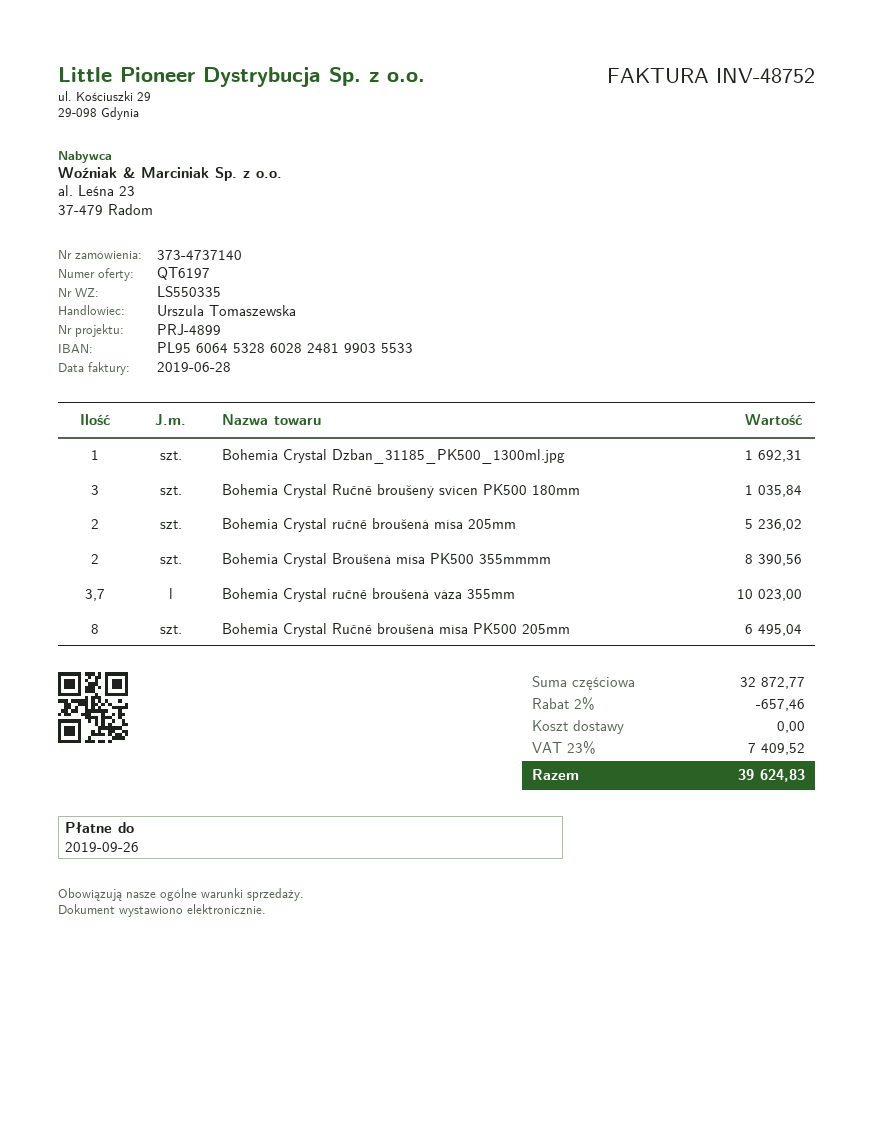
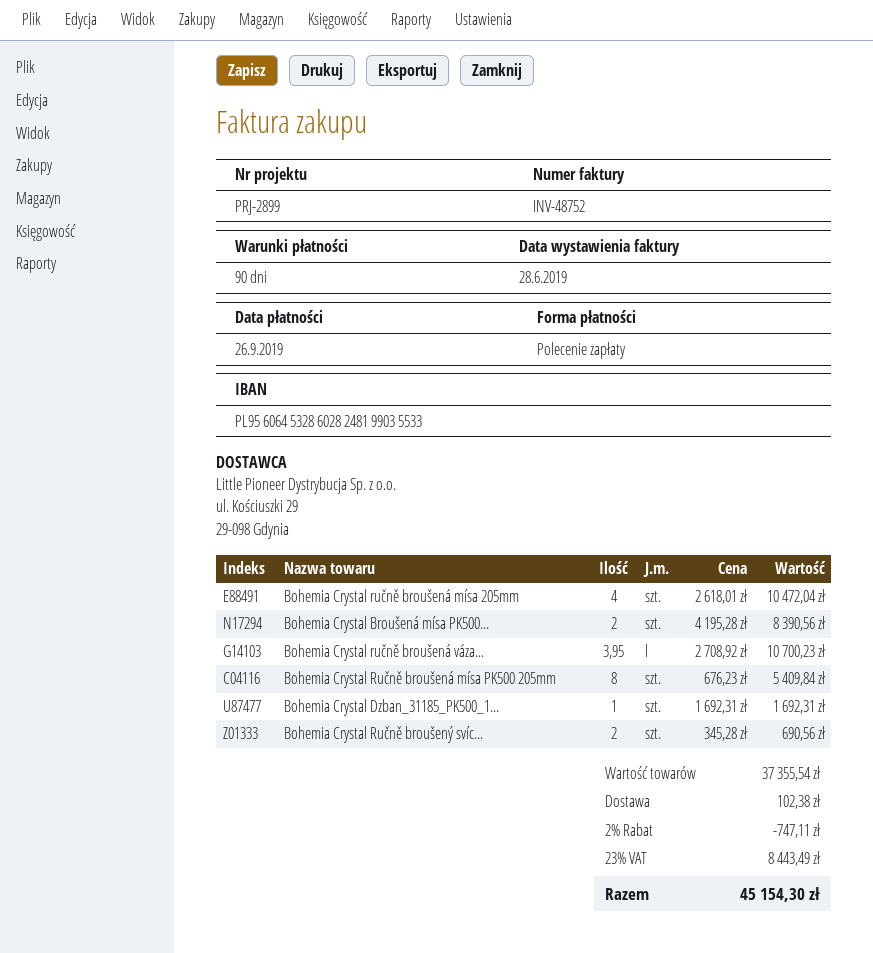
reference: PRJ-4899 -> PRJ-2899
Bohemia Crystal Ručně broušený svícen PK500 180mm: 3 for 1035.84 -> 2 for 690.56
Bohemia Crystal ručně broušená mísa 205mm: 2 for 5236.02 -> 4 for 10472.04
Bohemia Crystal ručně broušená váza 355mm: 3.7 for 10023.00 -> 3.95 for 10700.23
Bohemia Crystal Ručně broušená mísa PK500 205mm: 8 for 6495.04 -> 8 for 5409.84
subtotal: 32872.77 -> 37355.54
discount: 2% = 657.46 -> 2% = 747.11
shipping: 0.00 -> 102.38
tax: 23% = 7409.52 -> 23% = 8443.49
total: 39624.83 -> 45154.30

